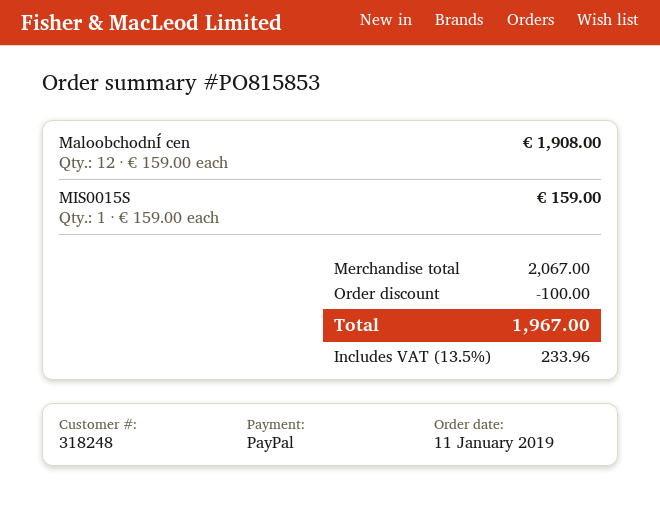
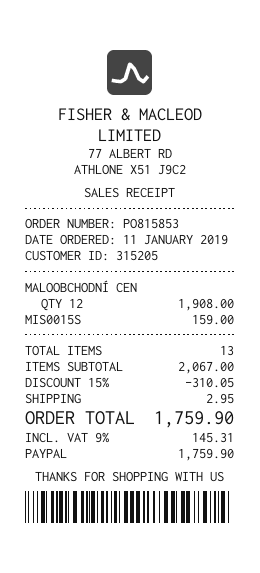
customer number: 318248 -> 315205
discount: 100.00 -> 310.05
shipping: none -> 2.95
tax: 13.5% = 233.96 -> 9% = 145.31
total: 1967.00 -> 1759.90

